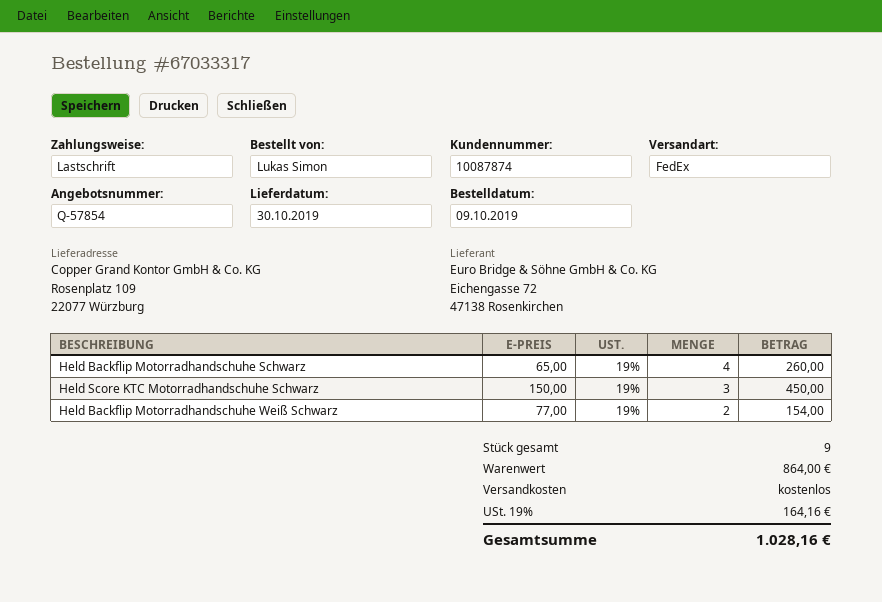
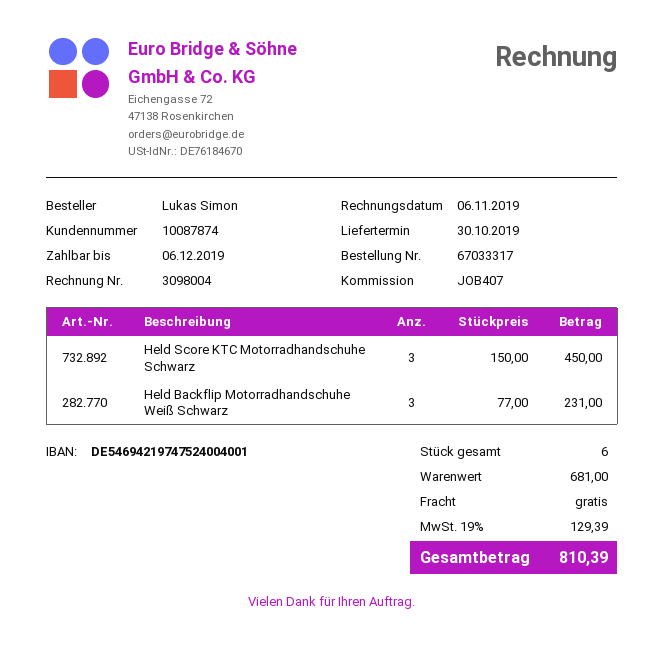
Held Backflip Motorradhandschuhe Schwarz: 4 x 65.00 = 260.00 -> none
Held Backflip Motorradhandschuhe Weiß Schwarz: 2 x 77.00 = 154.00 -> 3 x 77.00 = 231.00
total quantity: 9 -> 6
subtotal: 864.00 -> 681.00
tax: 19% = 164.16 -> 19% = 129.39
total: 1028.16 -> 810.39

